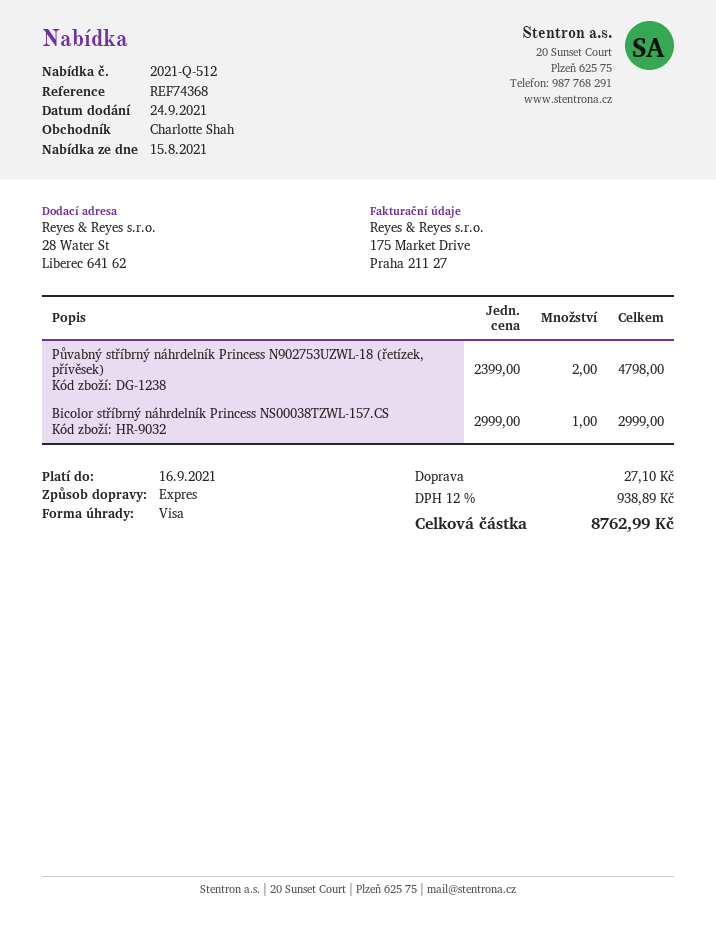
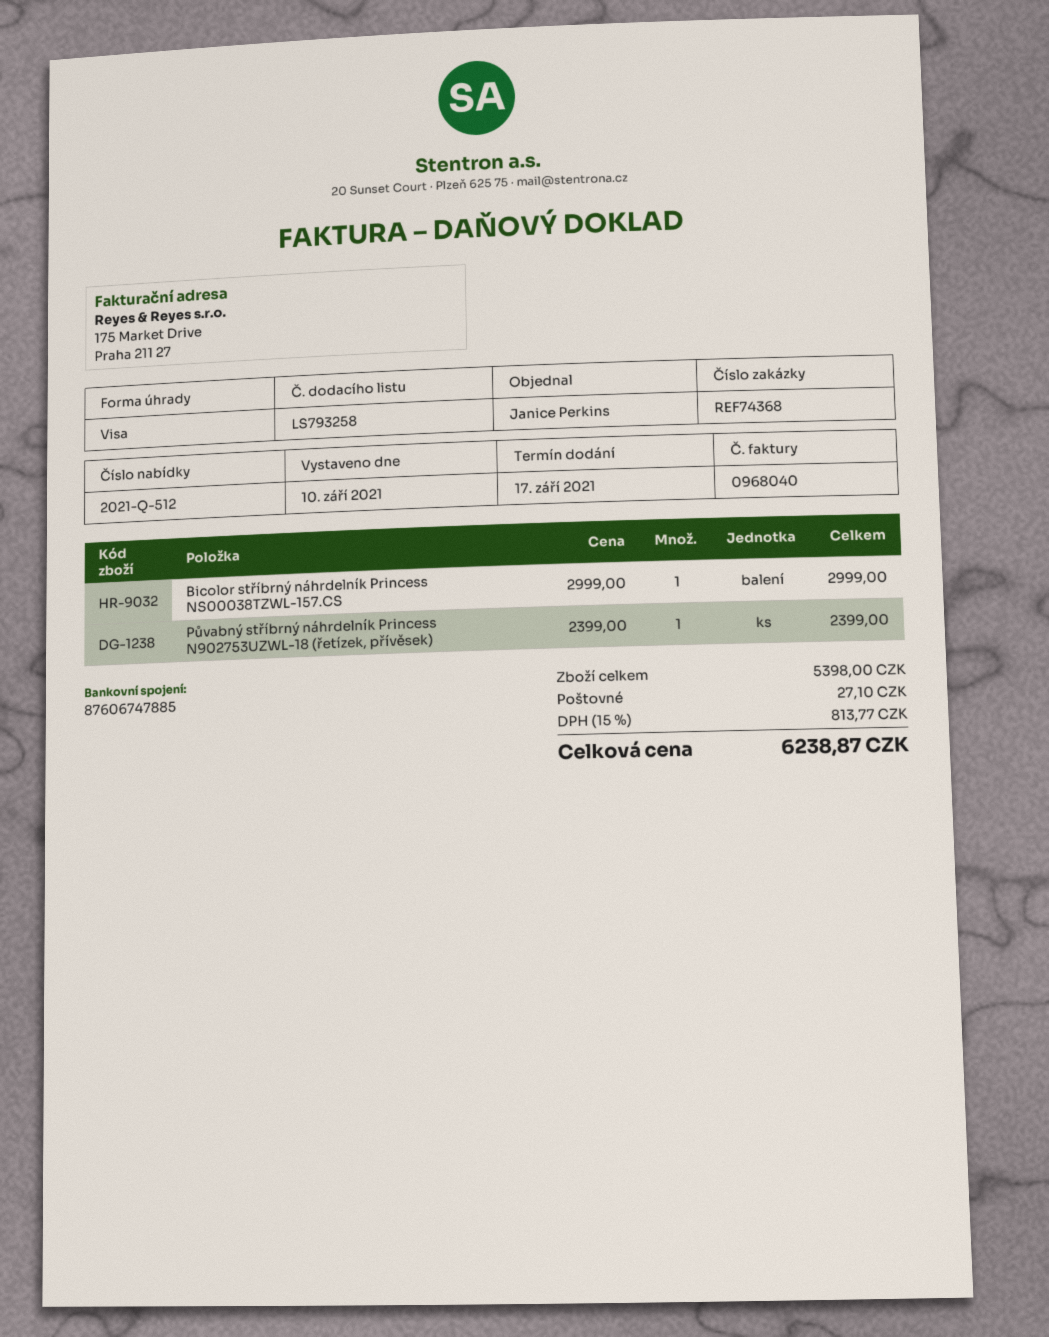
delivery date: 2021-09-24 -> 2021-09-17
Půvabný stříbrný náhrdelník Princess N902753UZWL-18 (řetízek, přívěsek): 2 x 2399.00 = 4798.00 -> 1 x 2399.00 = 2399.00
tax: 12% = 938.89 -> 15% = 813.77
total: 8762.99 -> 6238.87

